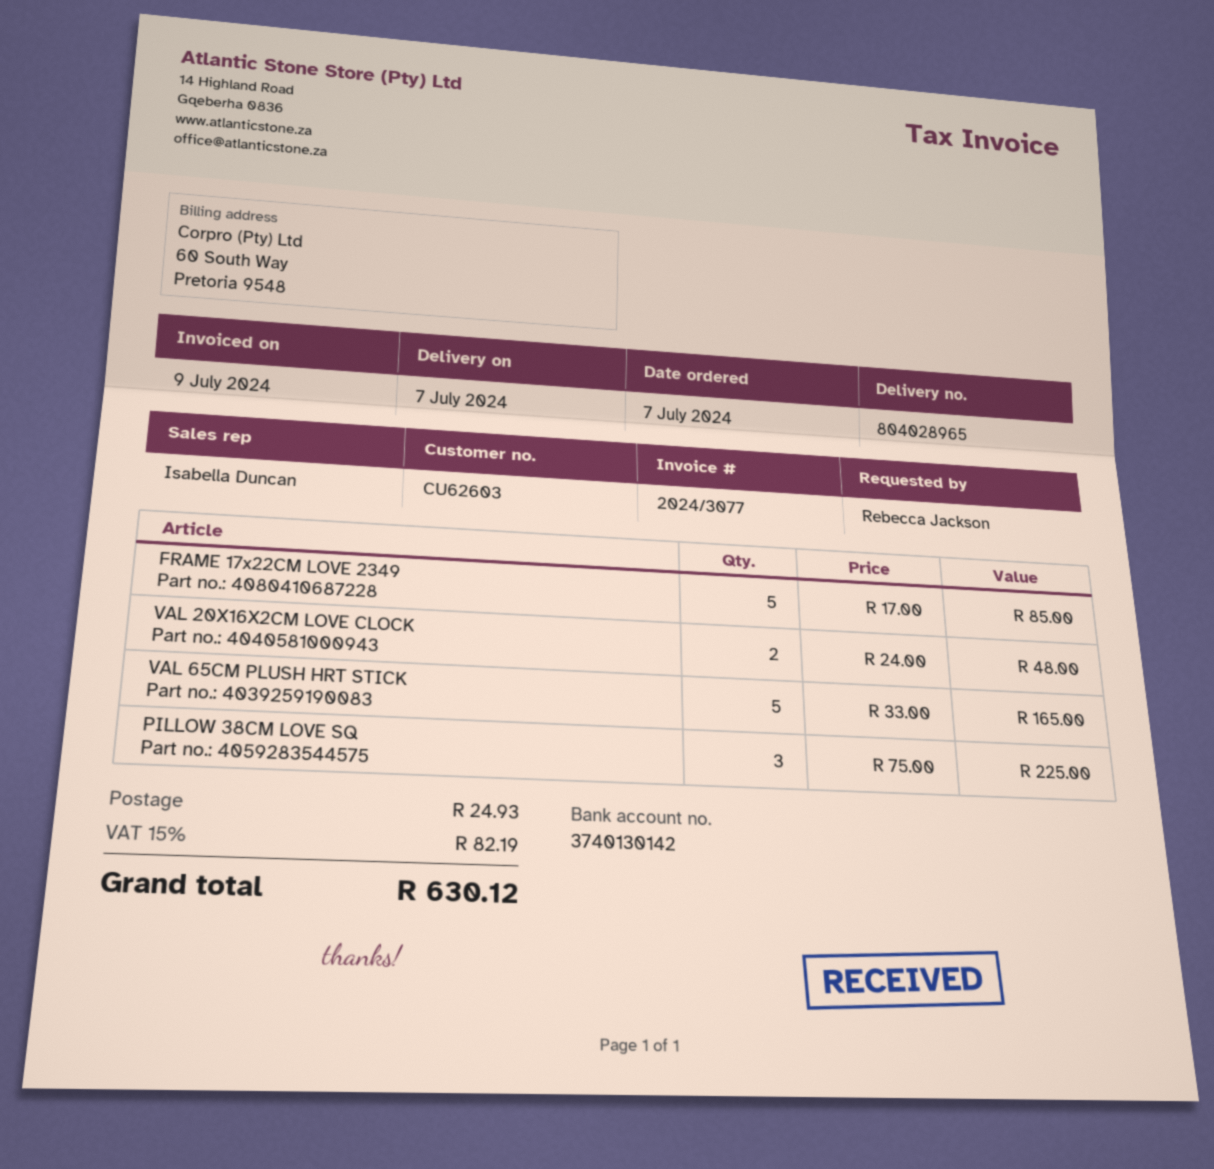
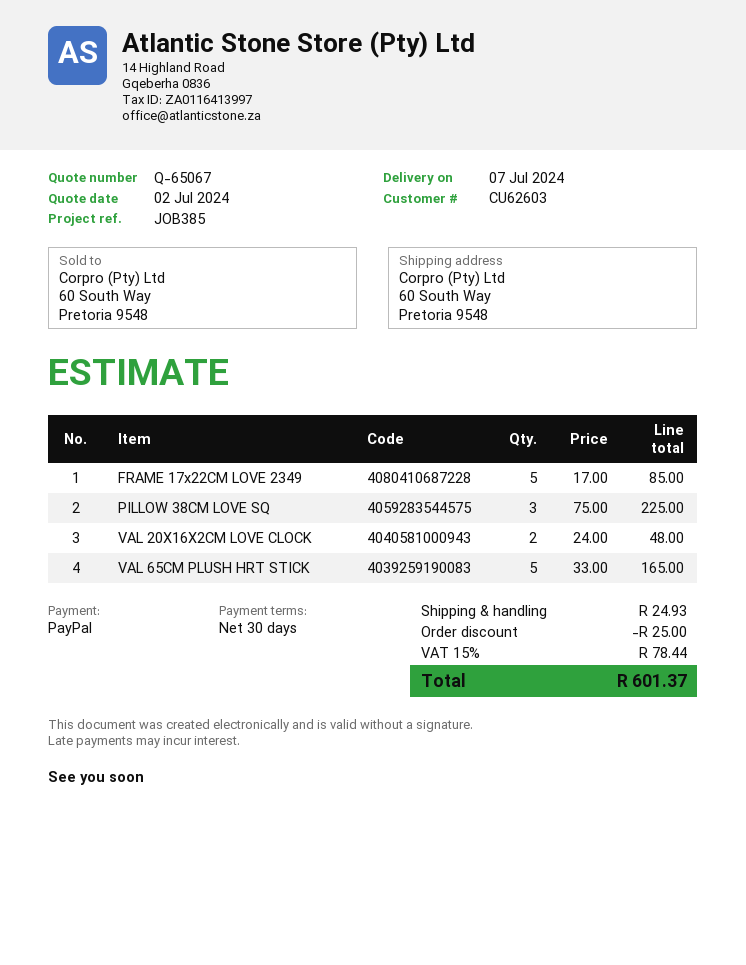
discount: none -> 25.00
tax: 15% = 82.19 -> 15% = 78.44
total: 630.12 -> 601.37

